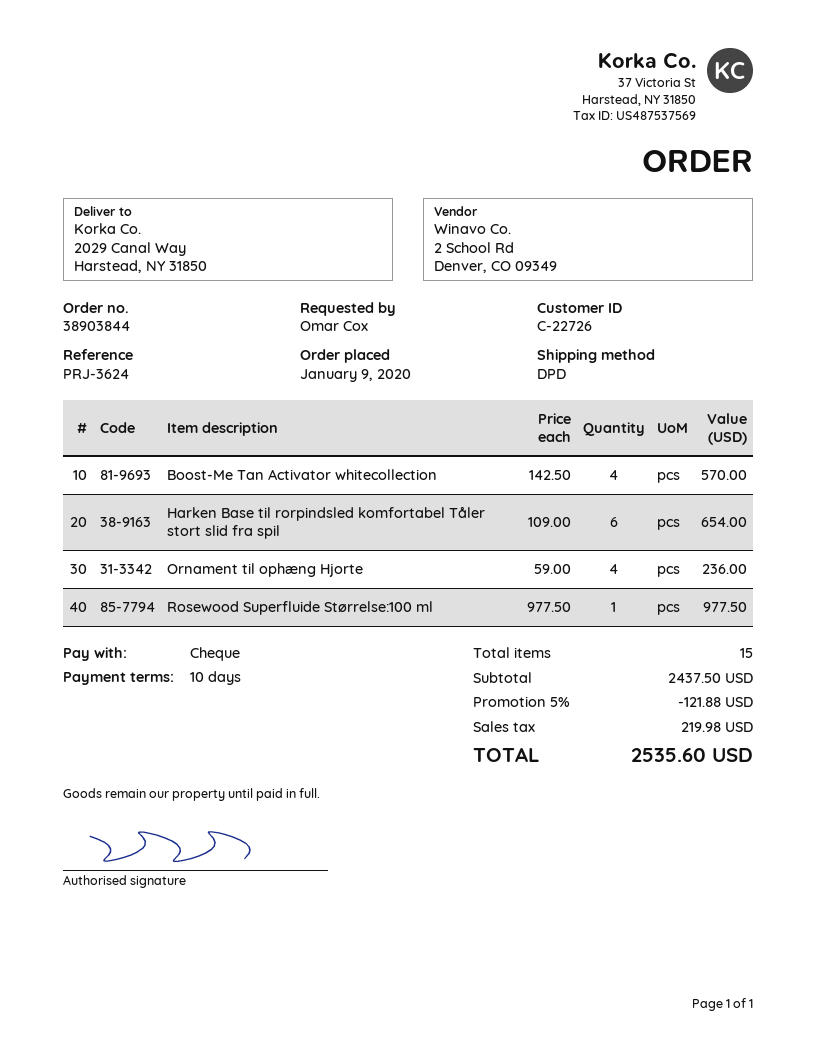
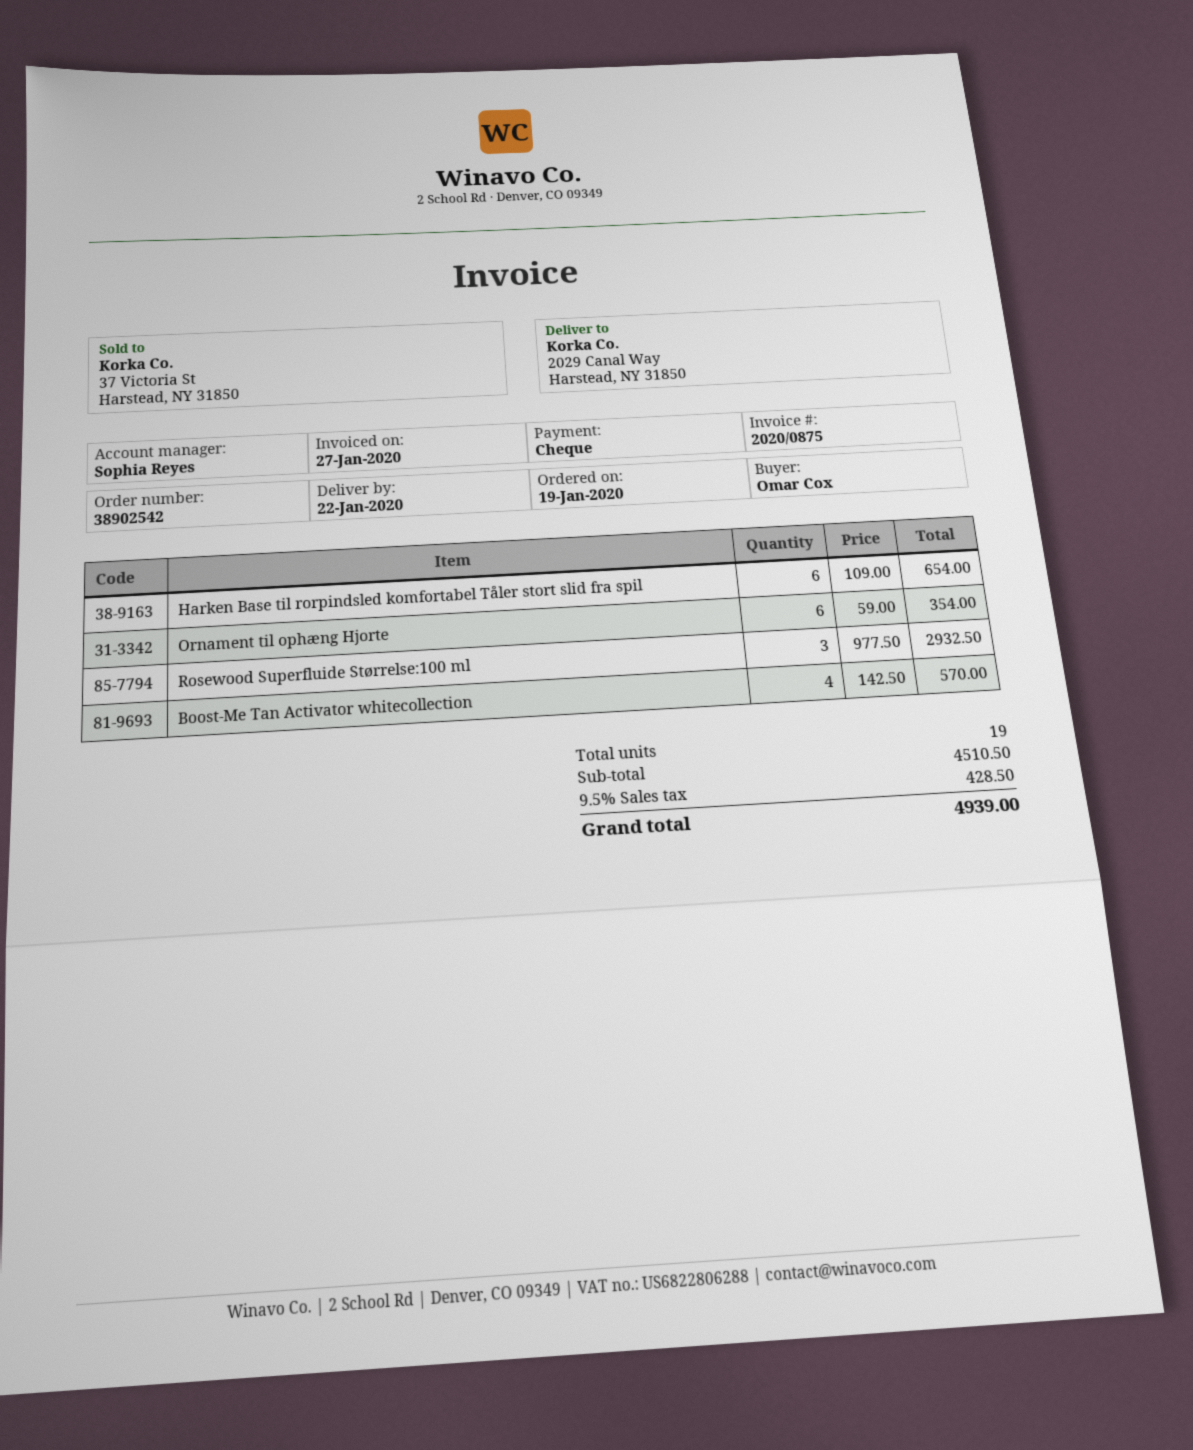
order number: 38903844 -> 38902542
order date: 2020-01-09 -> 2020-01-19
Ornament til ophæng Hjorte: 4 x 59.00 = 236.00 -> 6 x 59.00 = 354.00
Rosewood Superfluide Størrelse:100 ml: 1 x 977.50 = 977.50 -> 3 x 977.50 = 2932.50
total quantity: 15 -> 19
subtotal: 2437.50 -> 4510.50
discount: 5% = 121.88 -> none
tax: 219.98 -> 428.50
total: 2535.60 -> 4939.00

